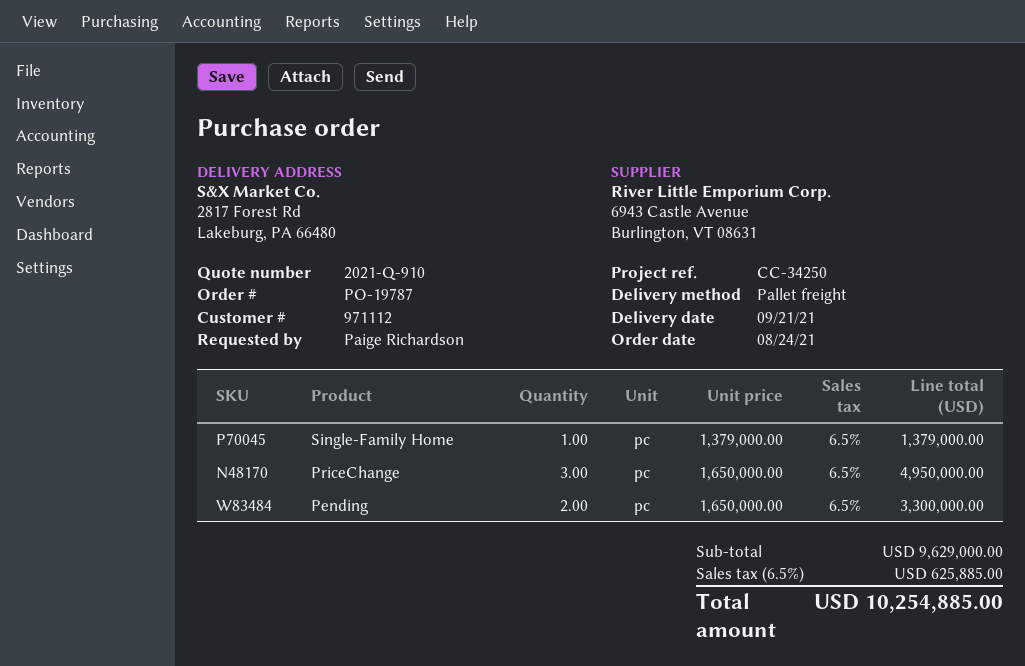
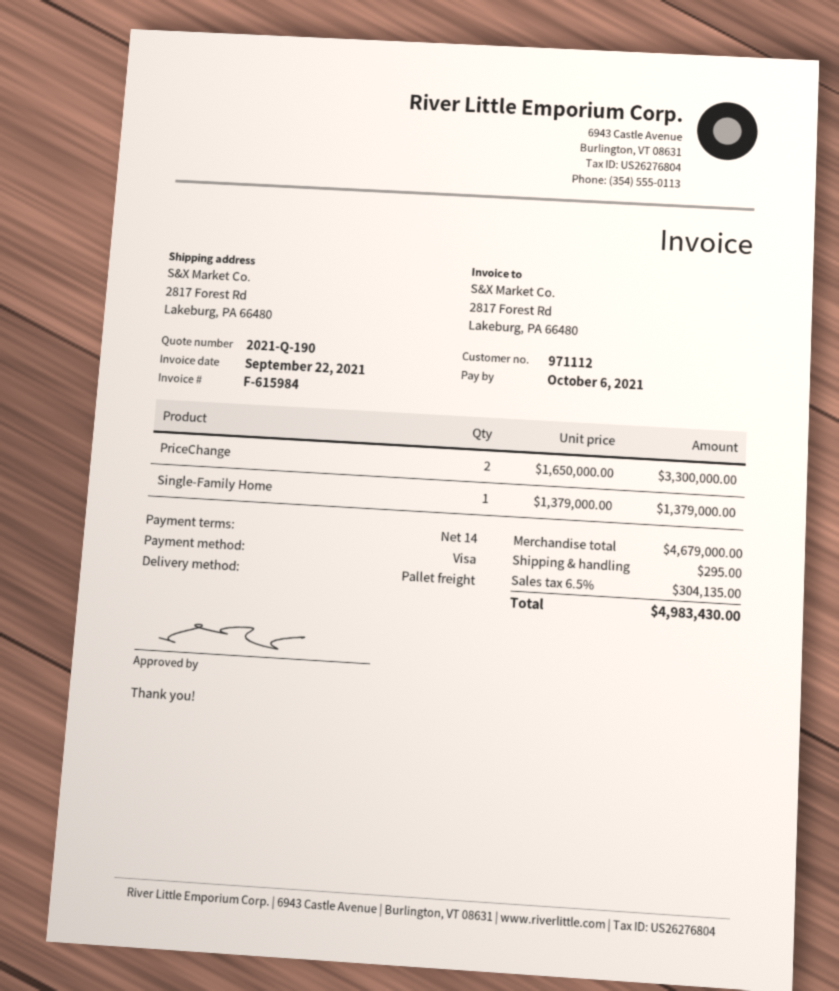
quote number: 2021-Q-910 -> 2021-Q-190
PriceChange: 3 x 1650000.00 = 4950000.00 -> 2 x 1650000.00 = 3300000.00
Pending: 2 x 1650000.00 = 3300000.00 -> none
subtotal: 9629000.00 -> 4679000.00
shipping: none -> 295.00
tax: 6.5% = 625885.00 -> 6.5% = 304135.00
total: 10254885.00 -> 4983430.00

